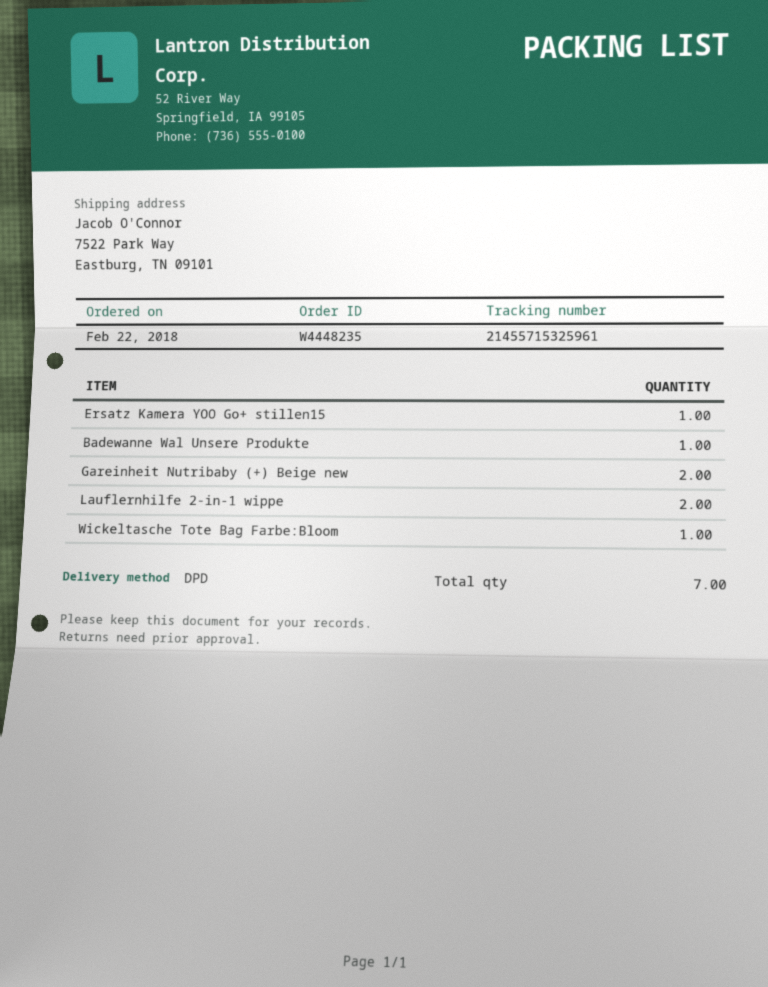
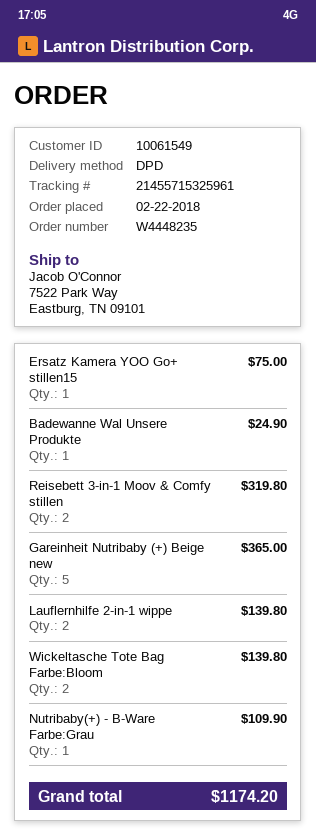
Gareinheit Nutribaby (+) Beige new: 2 -> 5
Wickeltasche Tote Bag Farbe:Bloom: 1 -> 2
Reisebett 3-in-1 Moov & Comfy stillen: none -> 2
Nutribaby(+) - B-Ware Farbe:Grau: none -> 1

